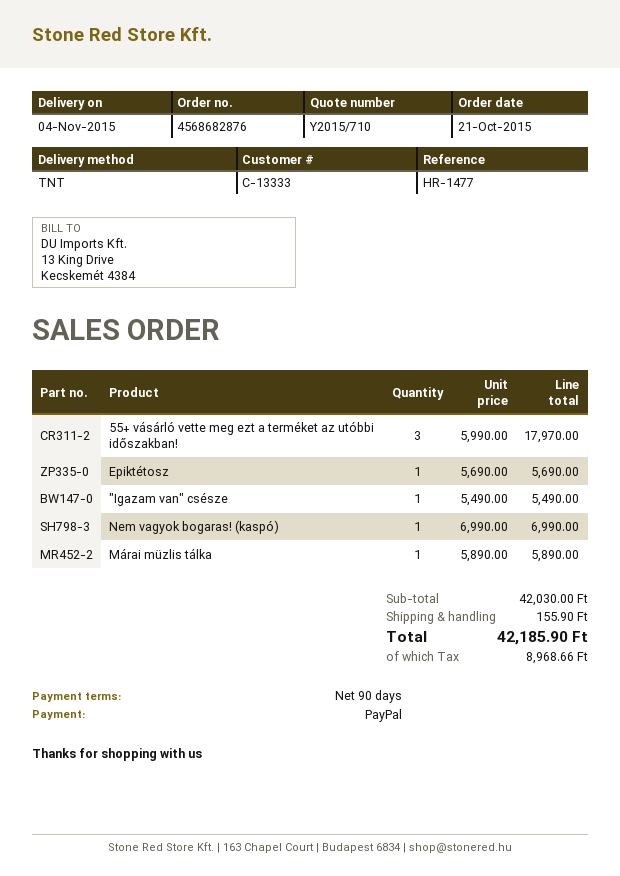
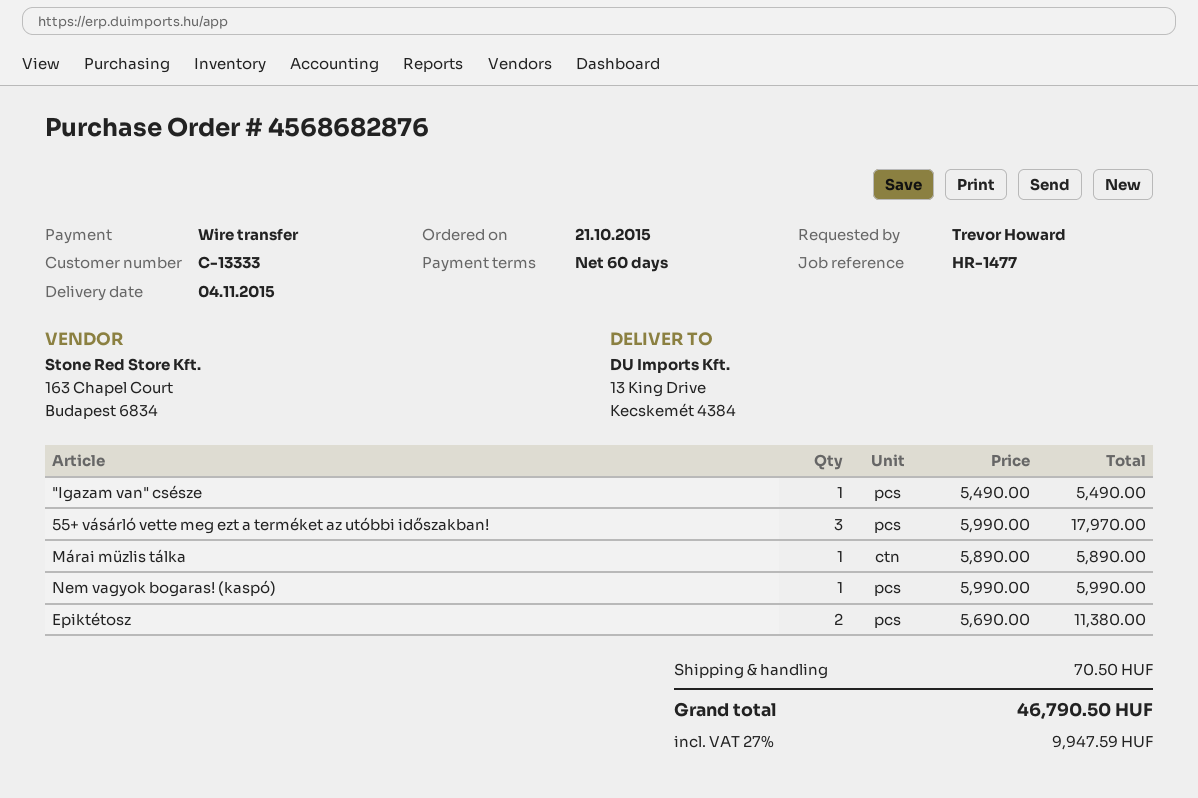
payment terms: 90 days -> 60 days
payment method: PayPal -> bank transfer
Epiktétosz: 1 x 5690.00 = 5690.00 -> 2 x 5690.00 = 11380.00
Nem vagyok bogaras! (kaspó): 1 x 6990.00 = 6990.00 -> 1 x 5990.00 = 5990.00
shipping: 155.90 -> 70.50
tax: 8968.66 -> 9947.59
total: 42185.90 -> 46790.50

